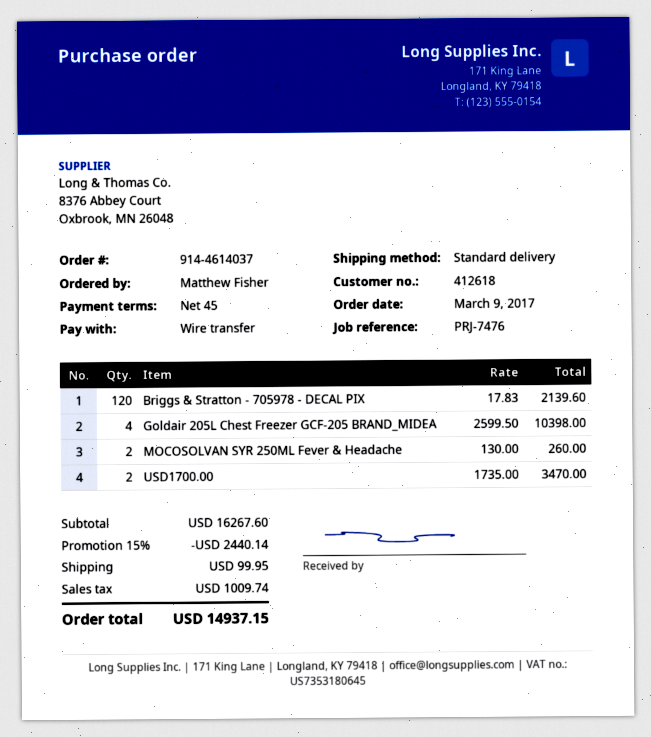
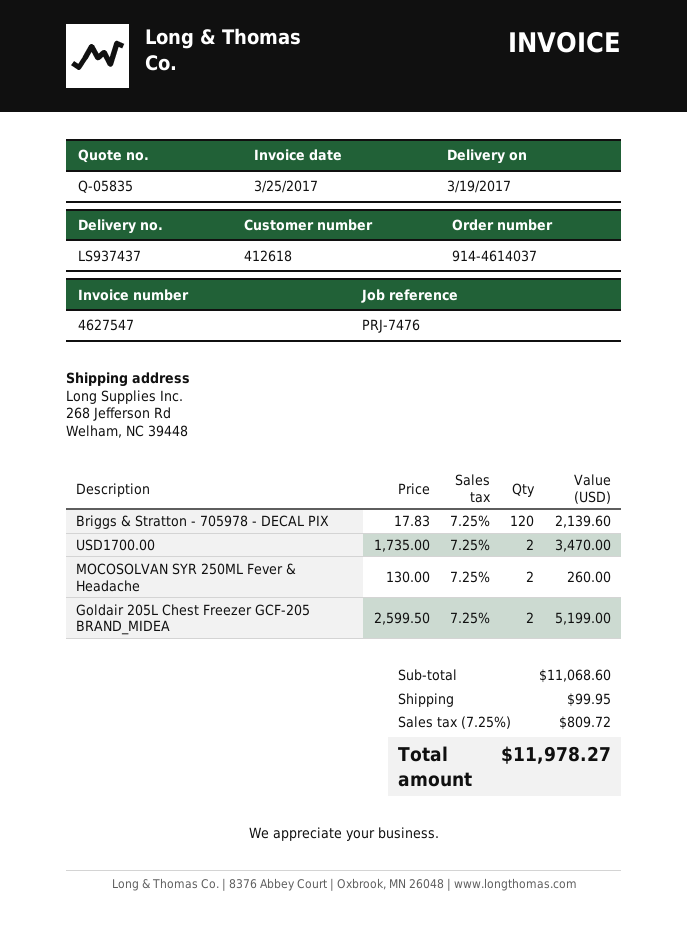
Goldair 205L Chest Freezer GCF-205 BRAND_MIDEA: 4 x 2599.50 = 10398.00 -> 2 x 2599.50 = 5199.00
subtotal: 16267.60 -> 11068.60
discount: 15% = 2440.14 -> none
tax: 1009.74 -> 809.72
total: 14937.15 -> 11978.27

